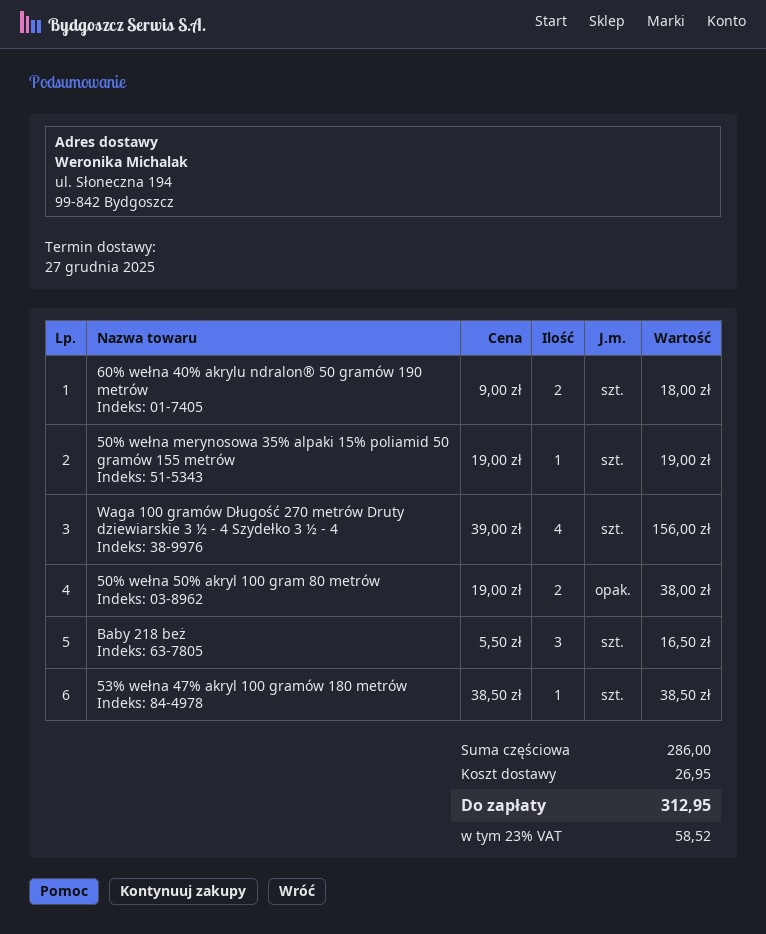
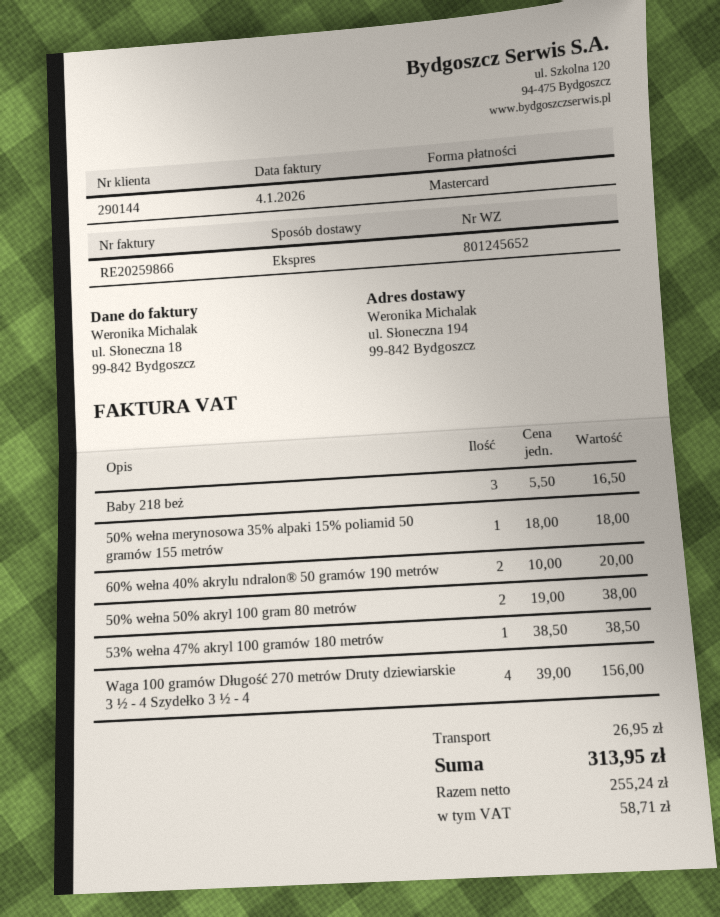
60% wełna 40% akrylu ndralon® 50 gramów 190 metrów: 2 x 9.00 = 18.00 -> 2 x 10.00 = 20.00
50% wełna merynosowa 35% alpaki 15% poliamid 50 gramów 155 metrów: 1 x 19.00 = 19.00 -> 1 x 18.00 = 18.00
tax: 58.52 -> 58.71
total: 312.95 -> 313.95

